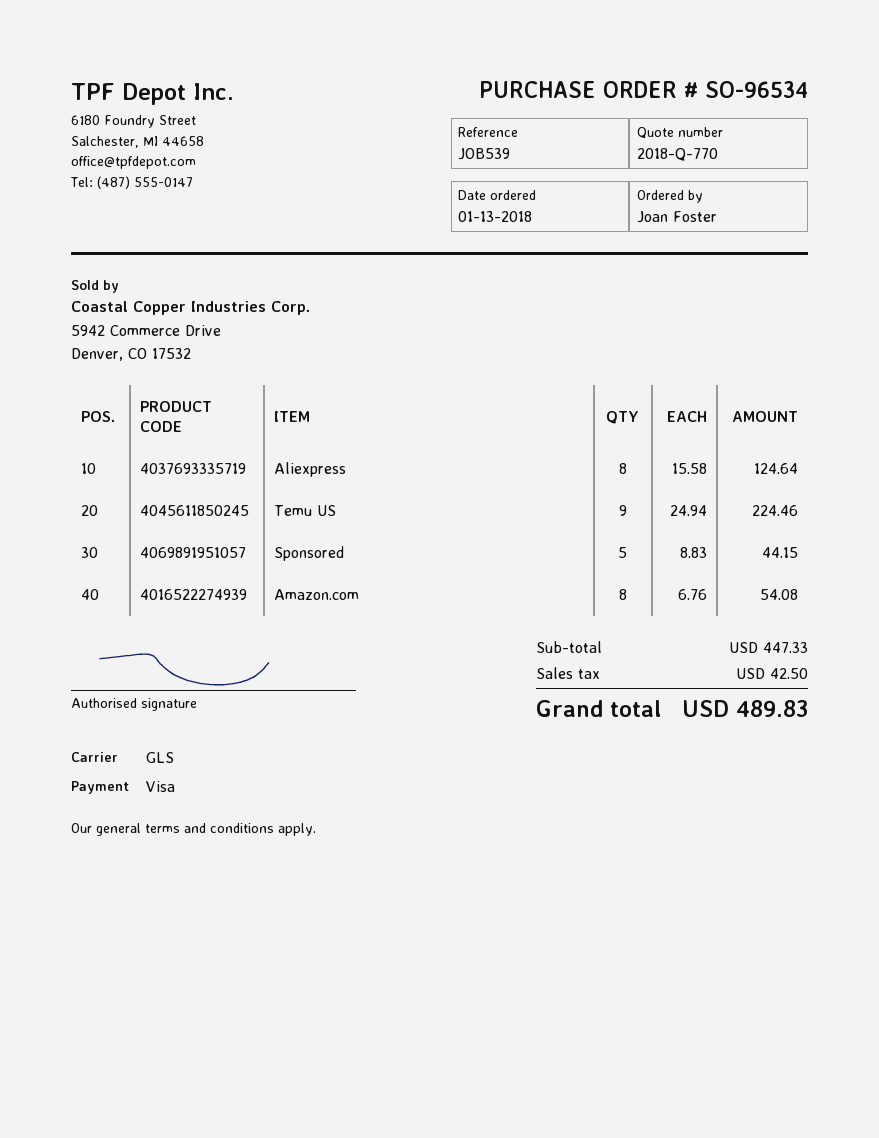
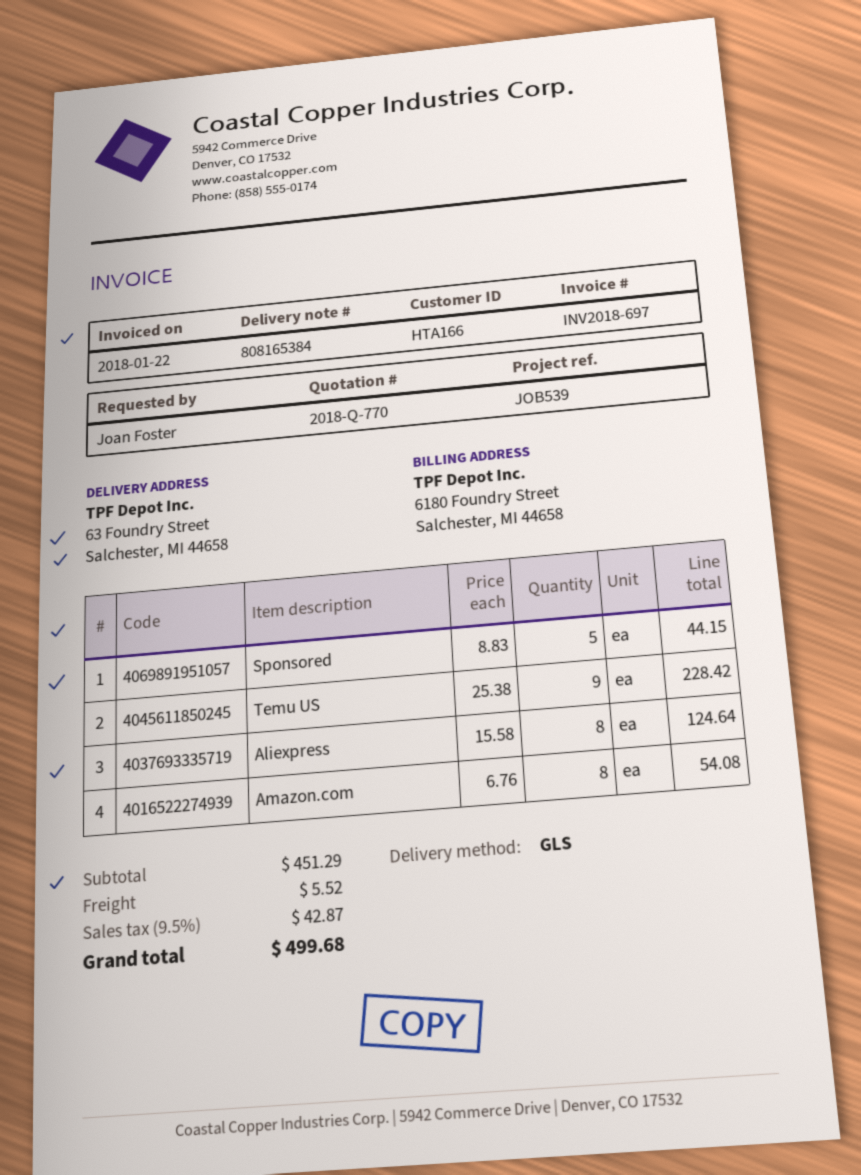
Temu US: 9 x 24.94 = 224.46 -> 9 x 25.38 = 228.42
subtotal: 447.33 -> 451.29
shipping: none -> 5.52
tax: 42.50 -> 42.87
total: 489.83 -> 499.68

